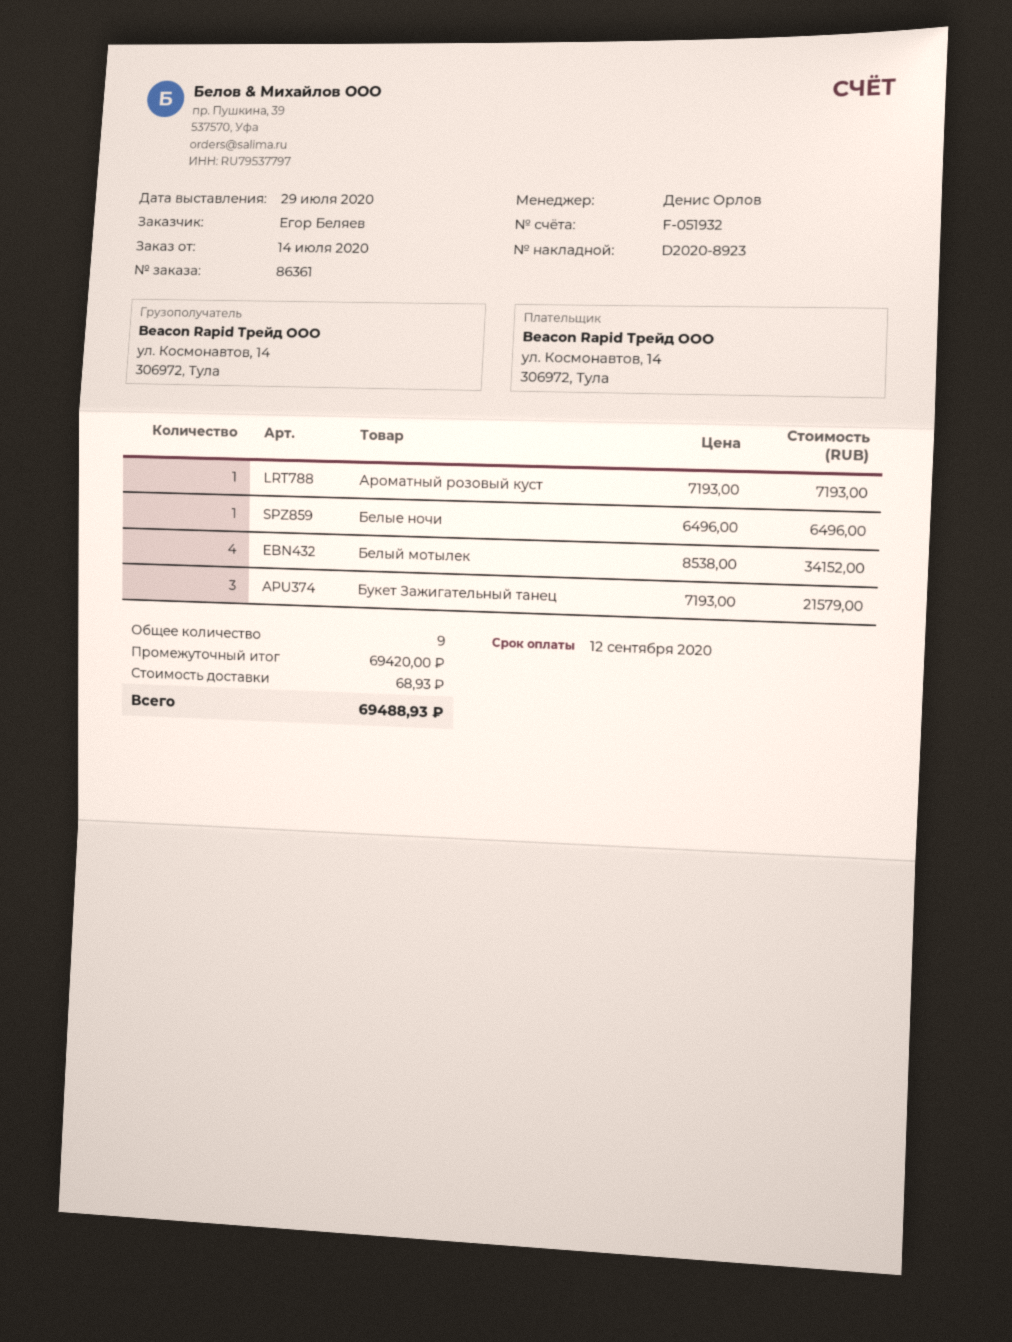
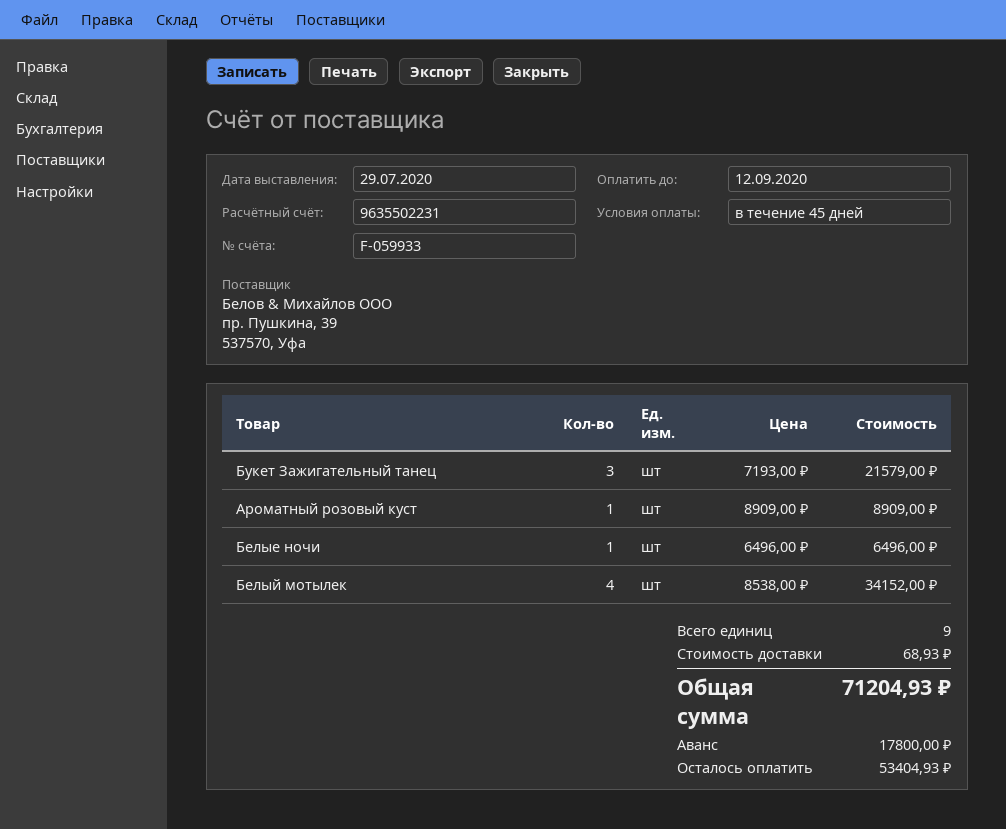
invoice number: F-051932 -> F-059933
Ароматный розовый куст: 1 x 7193.00 = 7193.00 -> 1 x 8909.00 = 8909.00
total: 69488.93 -> 71204.93

